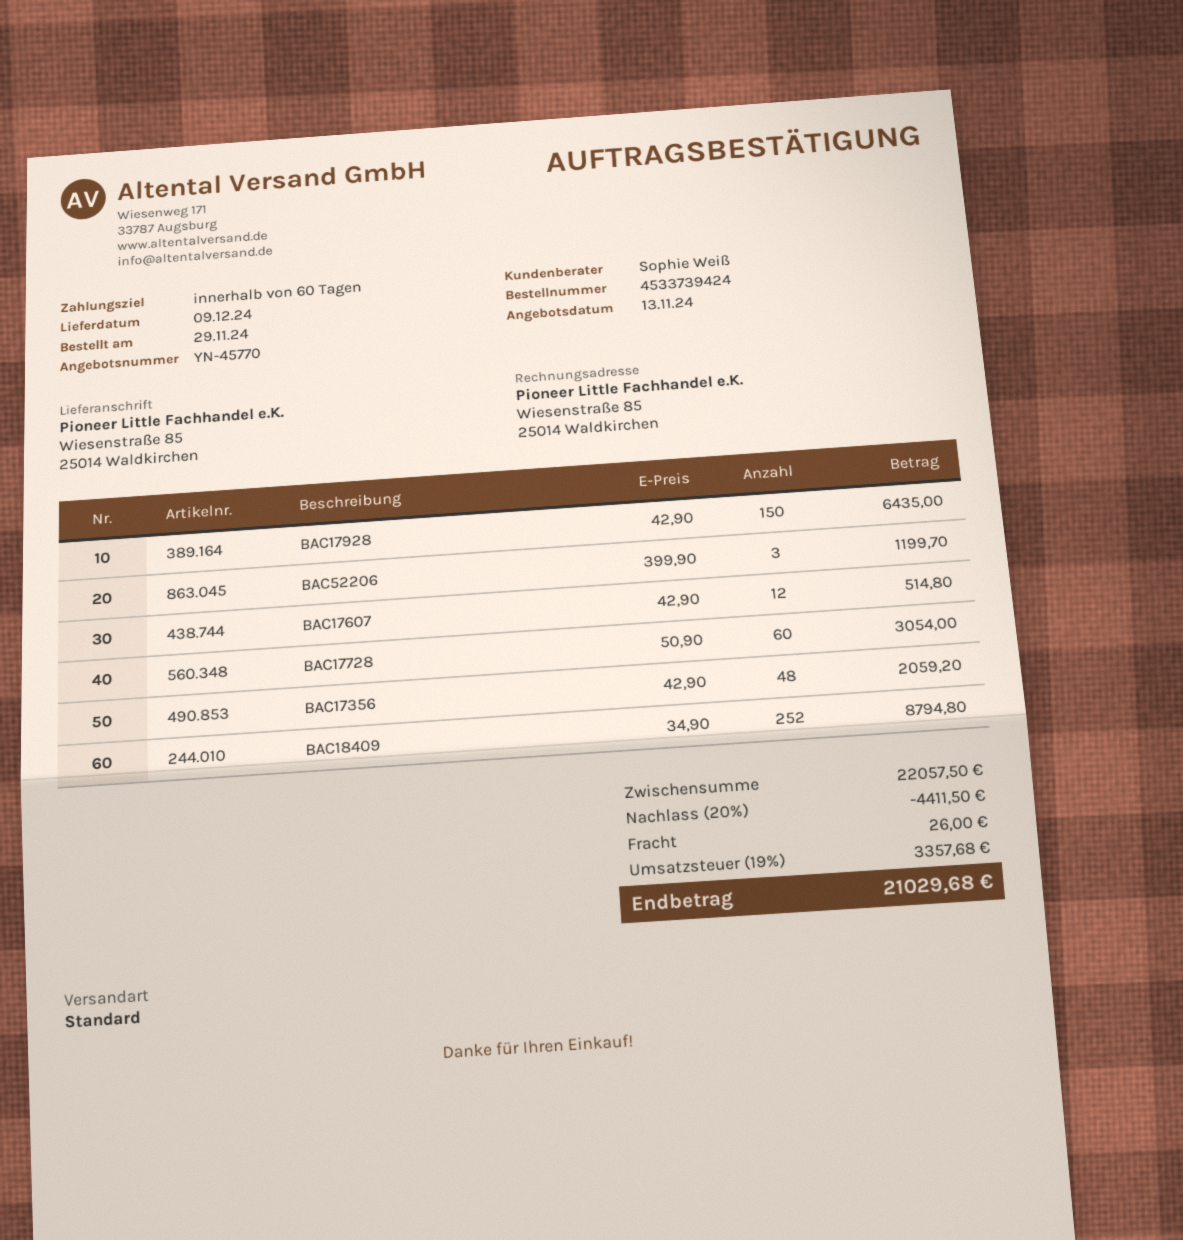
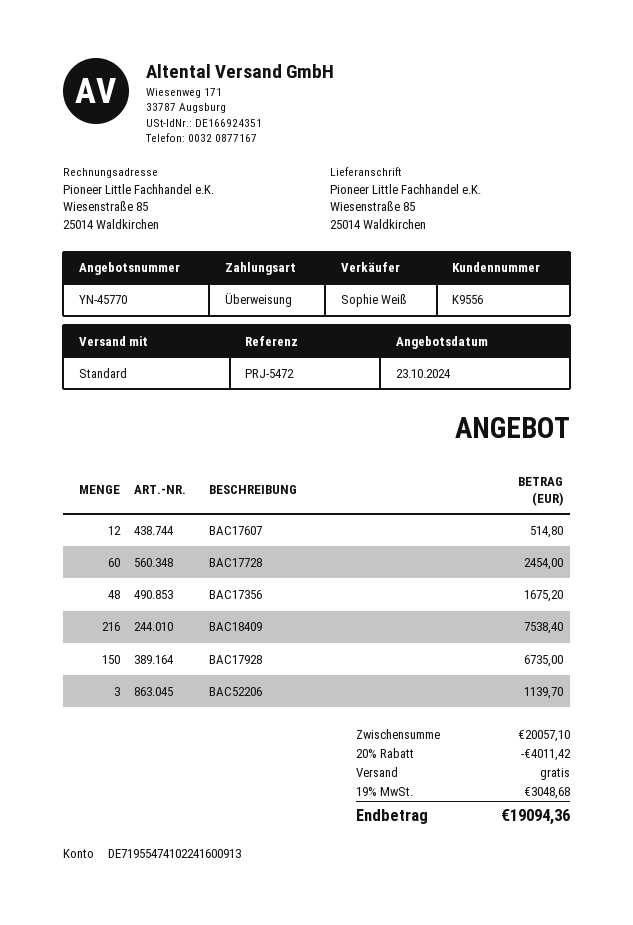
quote date: 2024-11-13 -> 2024-10-23
BAC17928: 150 for 6435.00 -> 150 for 6735.00
BAC52206: 3 for 1199.70 -> 3 for 1139.70
BAC17728: 60 for 3054.00 -> 60 for 2454.00
BAC17356: 48 for 2059.20 -> 48 for 1675.20
BAC18409: 252 for 8794.80 -> 216 for 7538.40
subtotal: 22057.50 -> 20057.10
discount: 20% = 4411.50 -> 20% = 4011.42
shipping: 26.00 -> 0.00
tax: 19% = 3357.68 -> 19% = 3048.68
total: 21029.68 -> 19094.36

